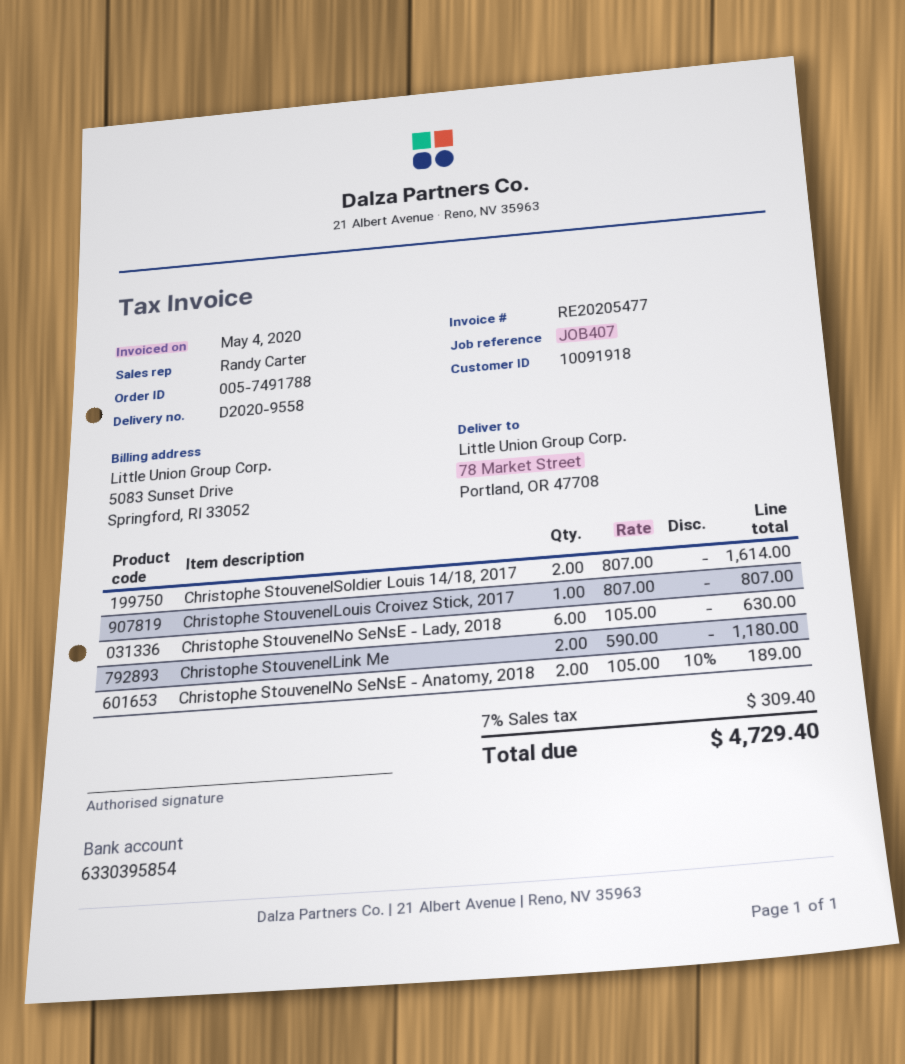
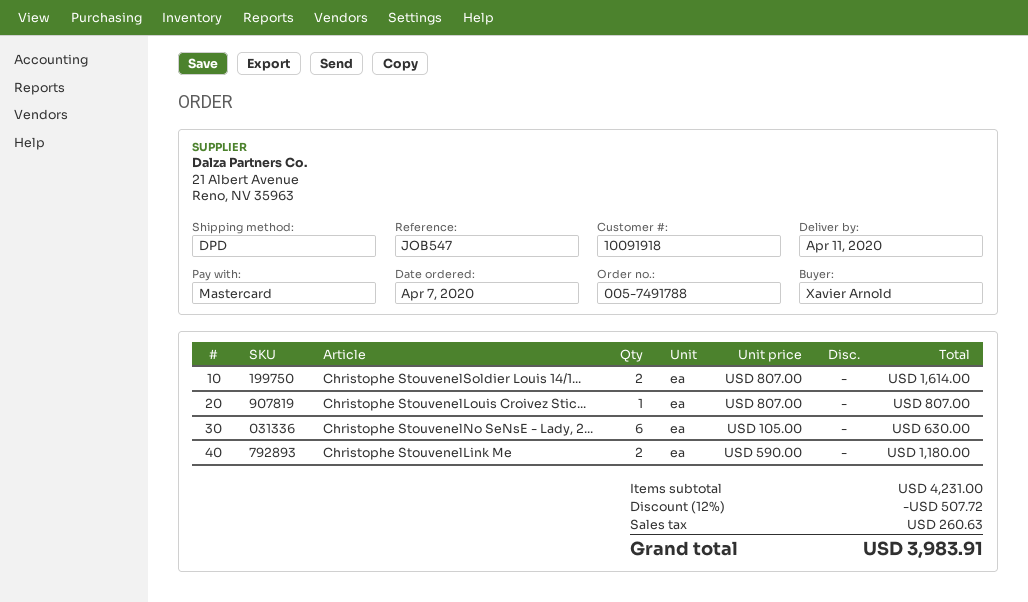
reference: JOB407 -> JOB547
Christophe StouvenelNo SeNsE - Anatomy, 2018: 2 x 105.00 - 10% = 189.00 -> none
discount: none -> 12% = 507.72
tax: 309.40 -> 260.63
total: 4729.40 -> 3983.91

